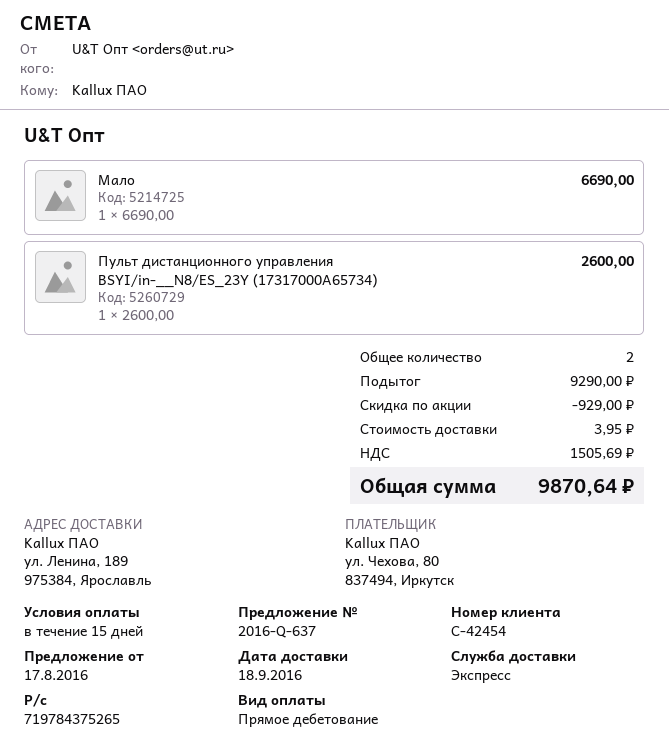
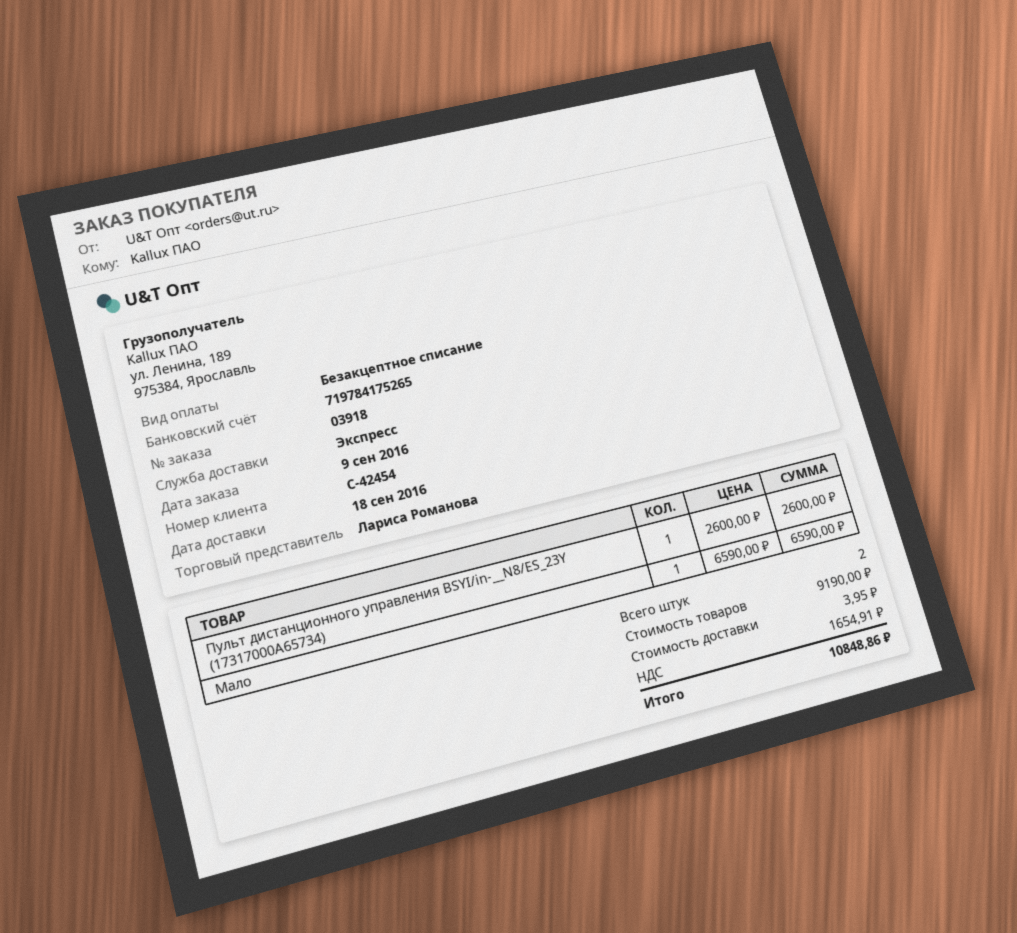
bank account: 719784375265 -> 719784175265
Мало: 1 x 6690.00 = 6690.00 -> 1 x 6590.00 = 6590.00
subtotal: 9290.00 -> 9190.00
discount: 929.00 -> none
tax: 1505.69 -> 1654.91
total: 9870.64 -> 10848.86

